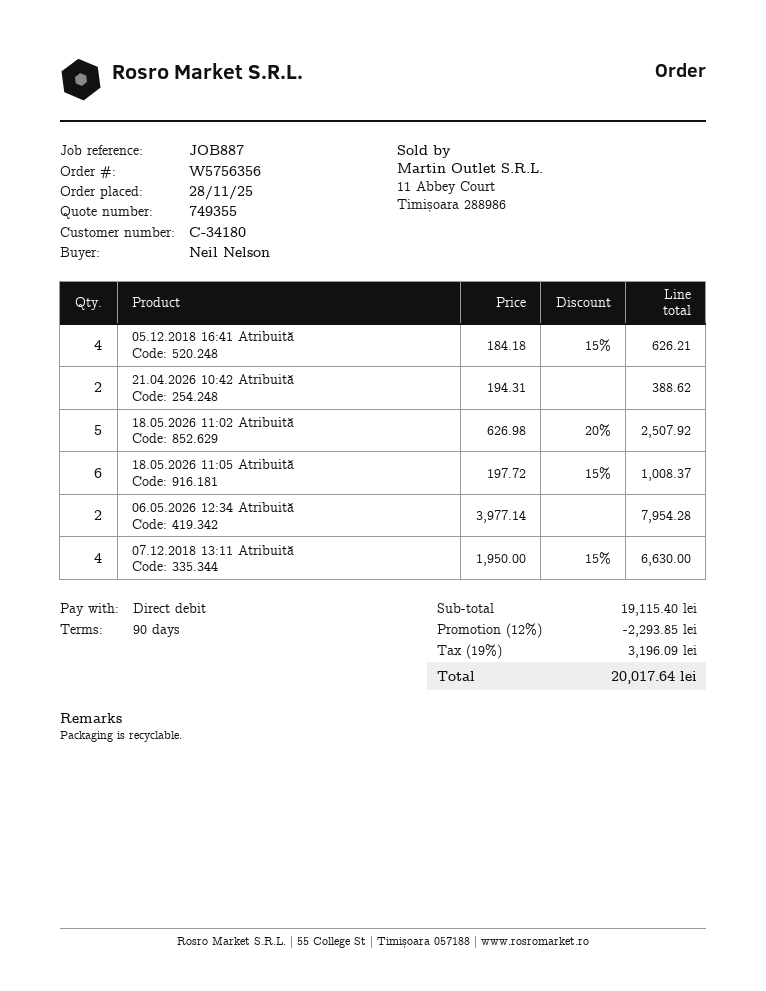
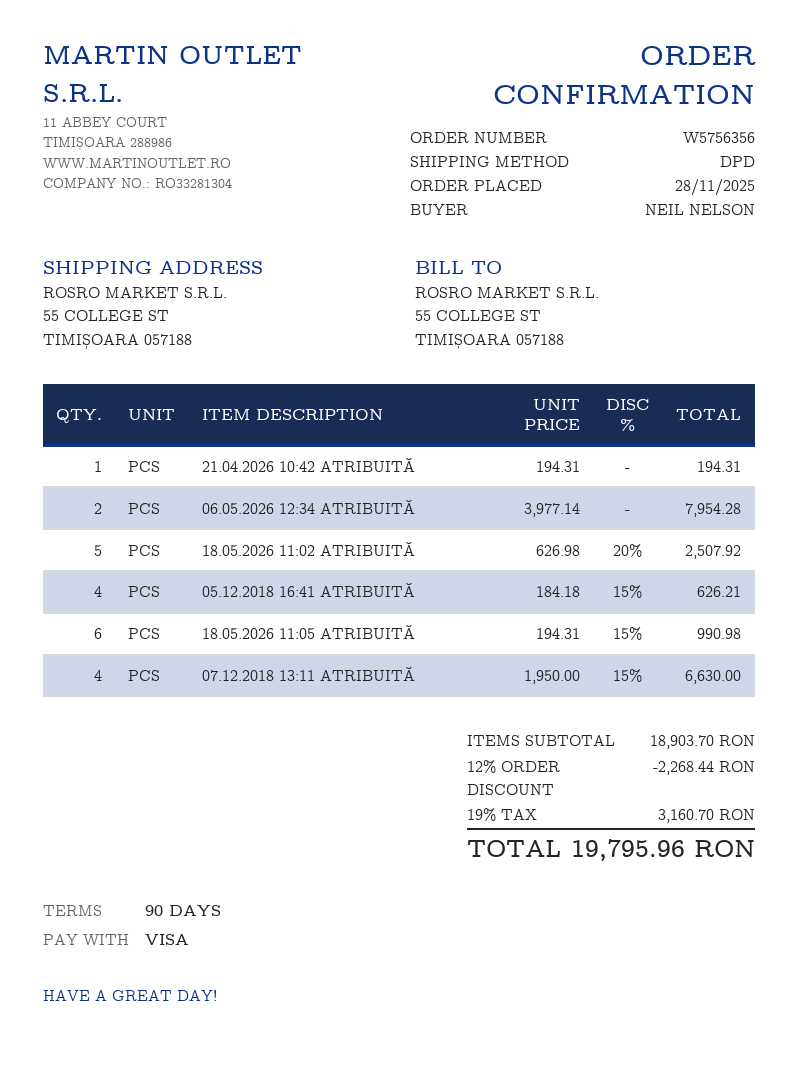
payment method: direct debit -> Visa
21.04.2026 10:42 Atribuită: 2 x 194.31 = 388.62 -> 1 x 194.31 = 194.31
18.05.2026 11:05 Atribuită: 6 x 197.72 - 15% = 1008.37 -> 6 x 194.31 - 15% = 990.98
subtotal: 19115.40 -> 18903.70
discount: 12% = 2293.85 -> 12% = 2268.44
tax: 19% = 3196.09 -> 19% = 3160.70
total: 20017.64 -> 19795.96

